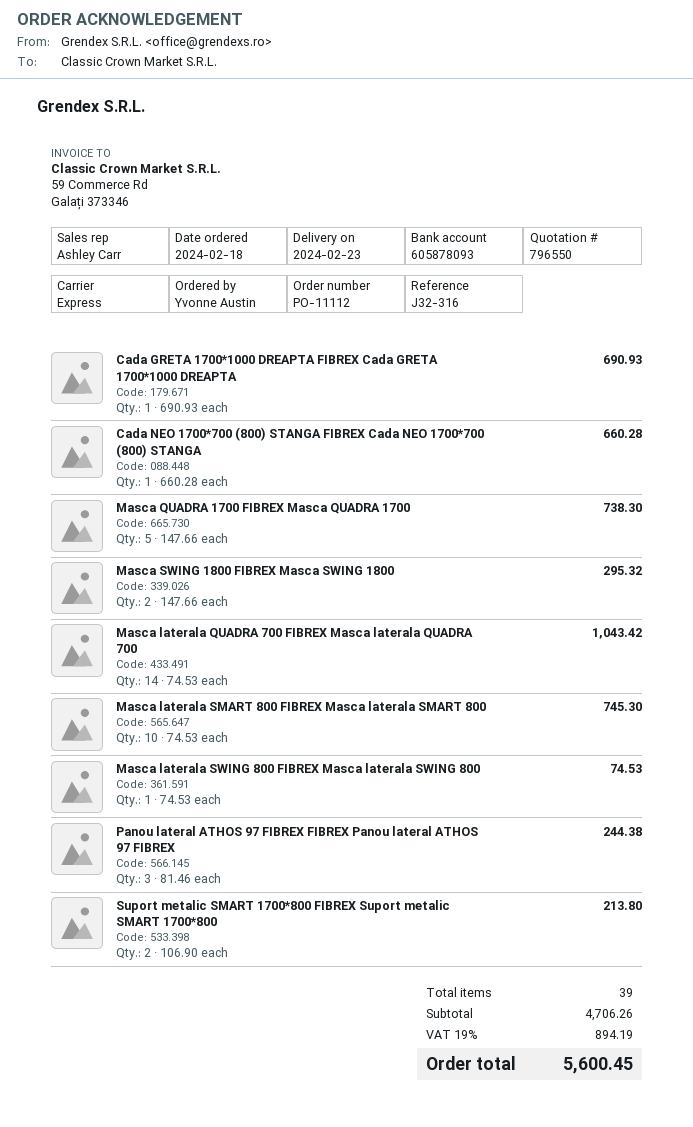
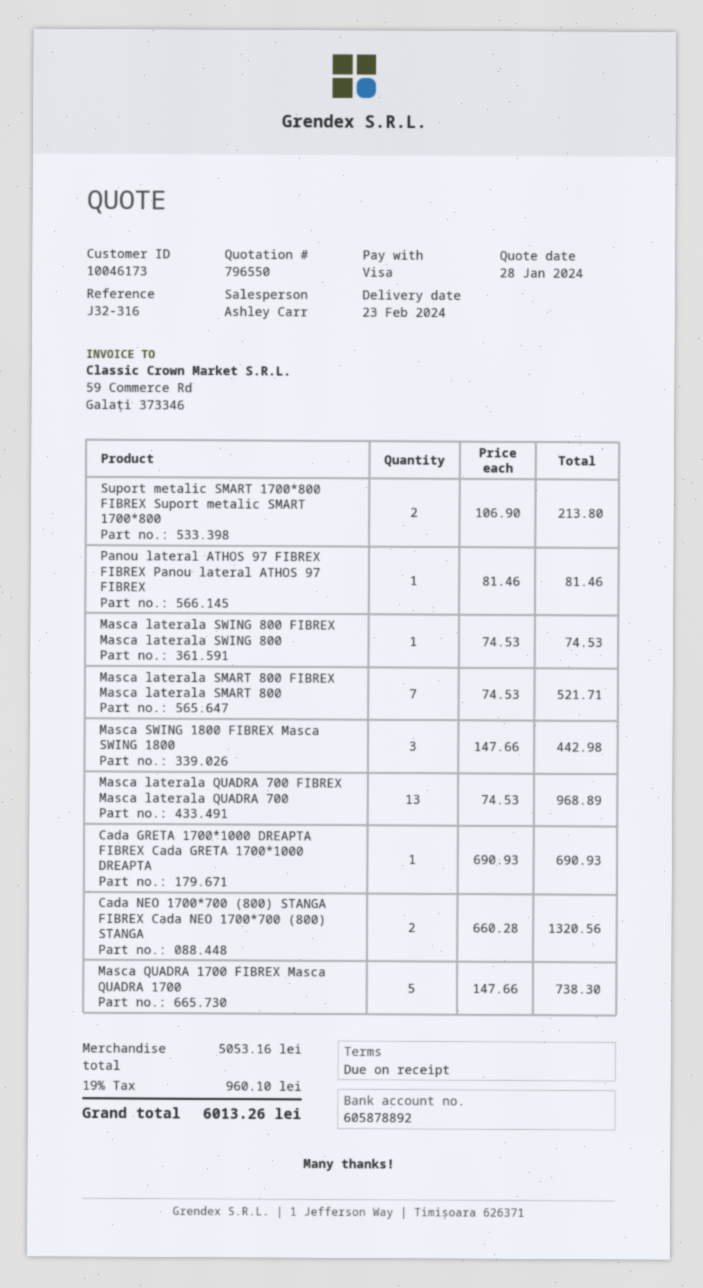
bank account: 605878093 -> 605878892
Cada NEO 1700*700 (800) STANGA FIBREX Cada NEO 1700*700 (800) STANGA: 1 x 660.28 = 660.28 -> 2 x 660.28 = 1320.56
Masca SWING 1800 FIBREX Masca SWING 1800: 2 x 147.66 = 295.32 -> 3 x 147.66 = 442.98
Masca laterala QUADRA 700 FIBREX Masca laterala QUADRA 700: 14 x 74.53 = 1043.42 -> 13 x 74.53 = 968.89
Masca laterala SMART 800 FIBREX Masca laterala SMART 800: 10 x 74.53 = 745.30 -> 7 x 74.53 = 521.71
Panou lateral ATHOS 97 FIBREX FIBREX Panou lateral ATHOS 97 FIBREX: 3 x 81.46 = 244.38 -> 1 x 81.46 = 81.46
subtotal: 4706.26 -> 5053.16
tax: 19% = 894.19 -> 19% = 960.10
total: 5600.45 -> 6013.26

